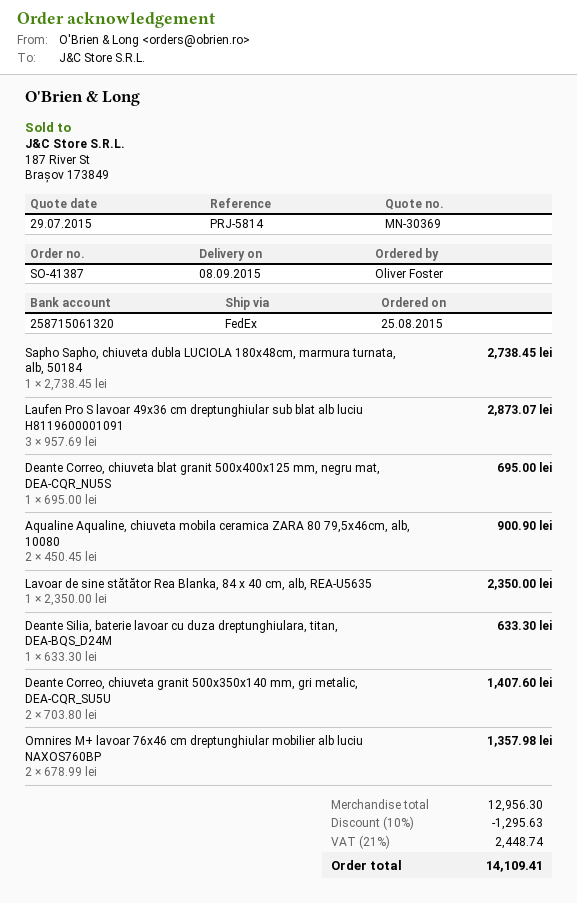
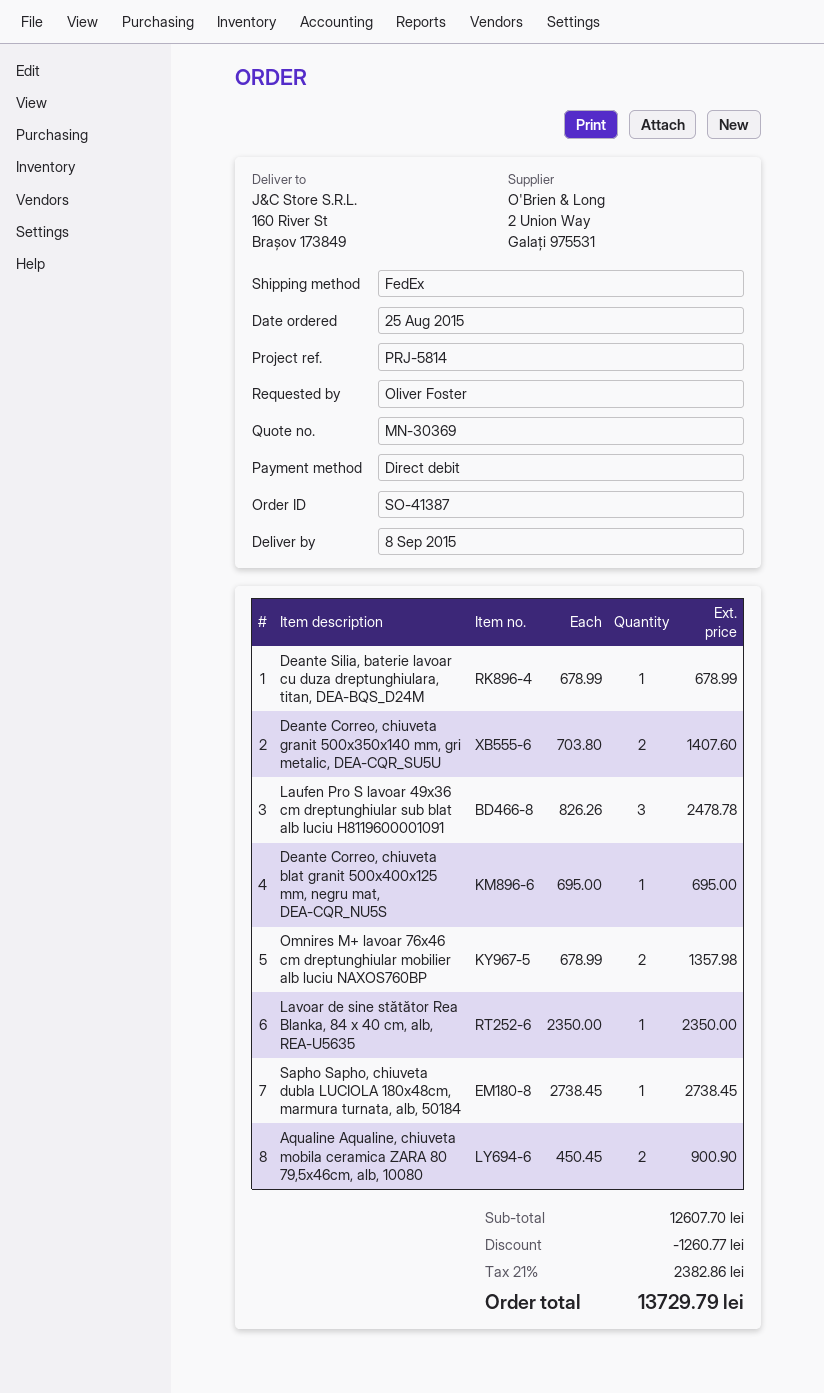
Laufen Pro S lavoar 49x36 cm dreptunghiular sub blat alb luciu H8119600001091: 3 x 957.69 = 2873.07 -> 3 x 826.26 = 2478.78
Deante Silia, baterie lavoar cu duza dreptunghiulara, titan, DEA-BQS_D24M: 1 x 633.30 = 633.30 -> 1 x 678.99 = 678.99
subtotal: 12956.30 -> 12607.70
discount: 1295.63 -> 1260.77
tax: 21% = 2448.74 -> 21% = 2382.86
total: 14109.41 -> 13729.79

